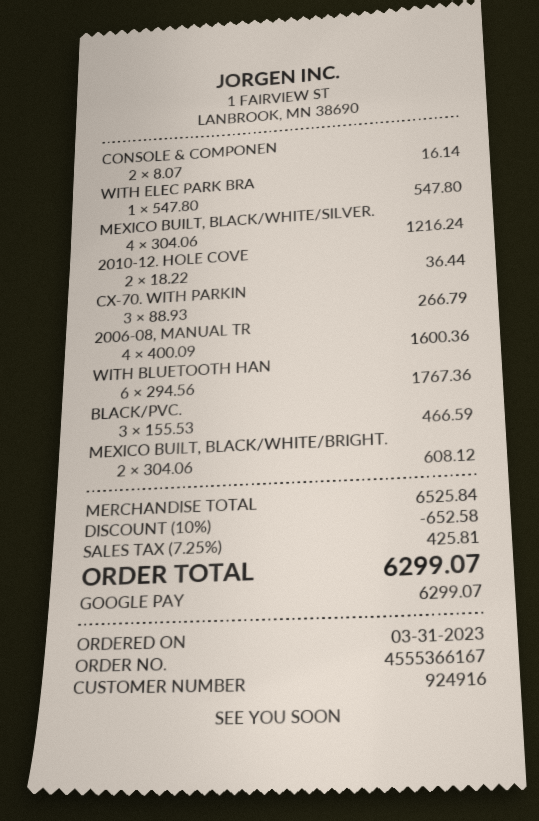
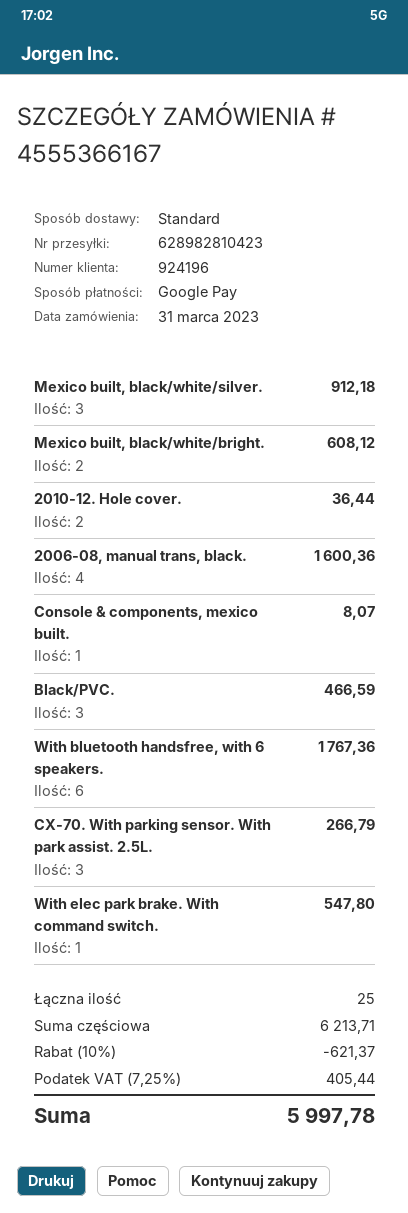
customer number: 924916 -> 924196
CONSOLE & COMPONEN: 2 for 16.14 -> 1 for 8.07
MEXICO BUILT, BLACK/WHITE/SILVER.: 4 for 1216.24 -> 3 for 912.18
subtotal: 6525.84 -> 6213.71
discount: 10% = 652.58 -> 10% = 621.37
tax: 7.25% = 425.81 -> 7.25% = 405.44
total: 6299.07 -> 5997.78

